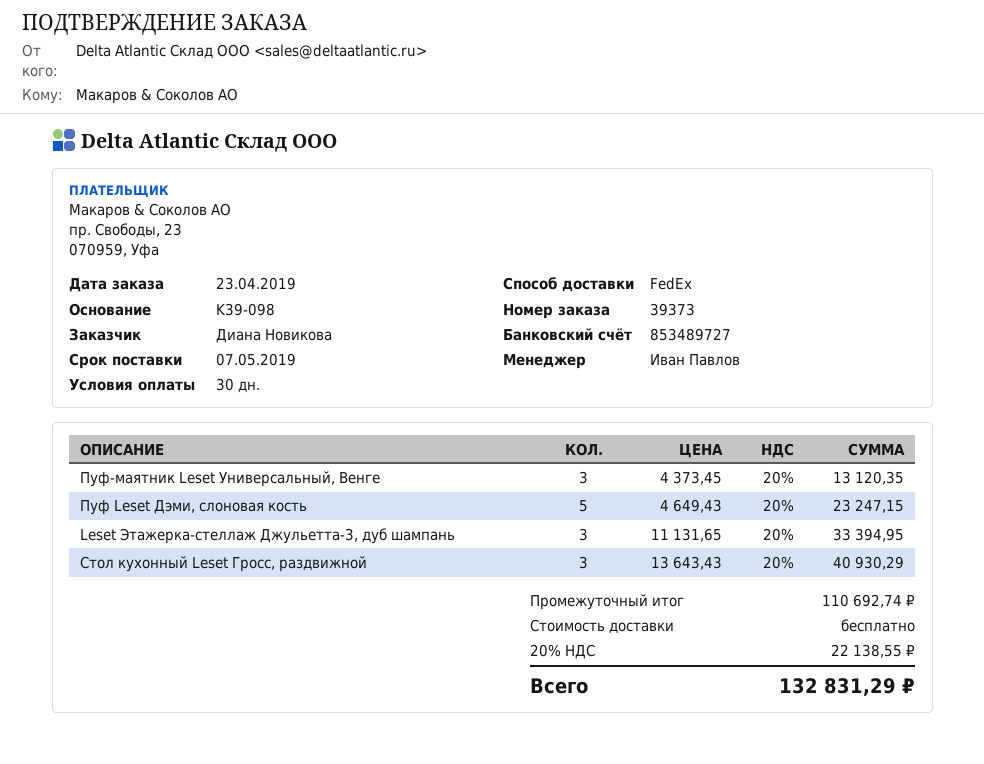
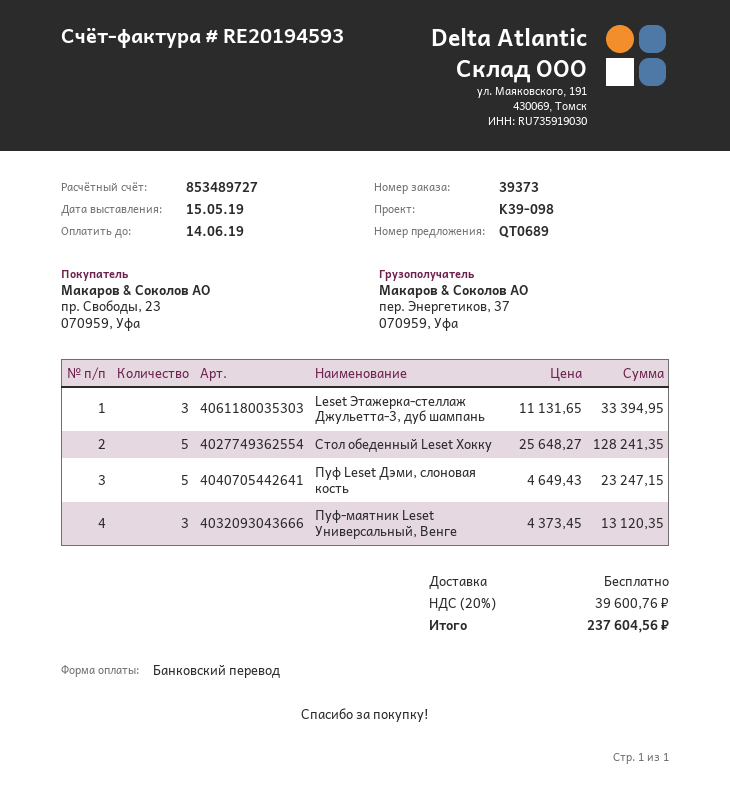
Стол кухонный Leset Гросс, раздвижной: 3 x 13643.43 = 40930.29 -> none
Стол обеденный Leset Хокку: none -> 5 x 25648.27 = 128241.35
tax: 20% = 22138.55 -> 20% = 39600.76
total: 132831.29 -> 237604.56

